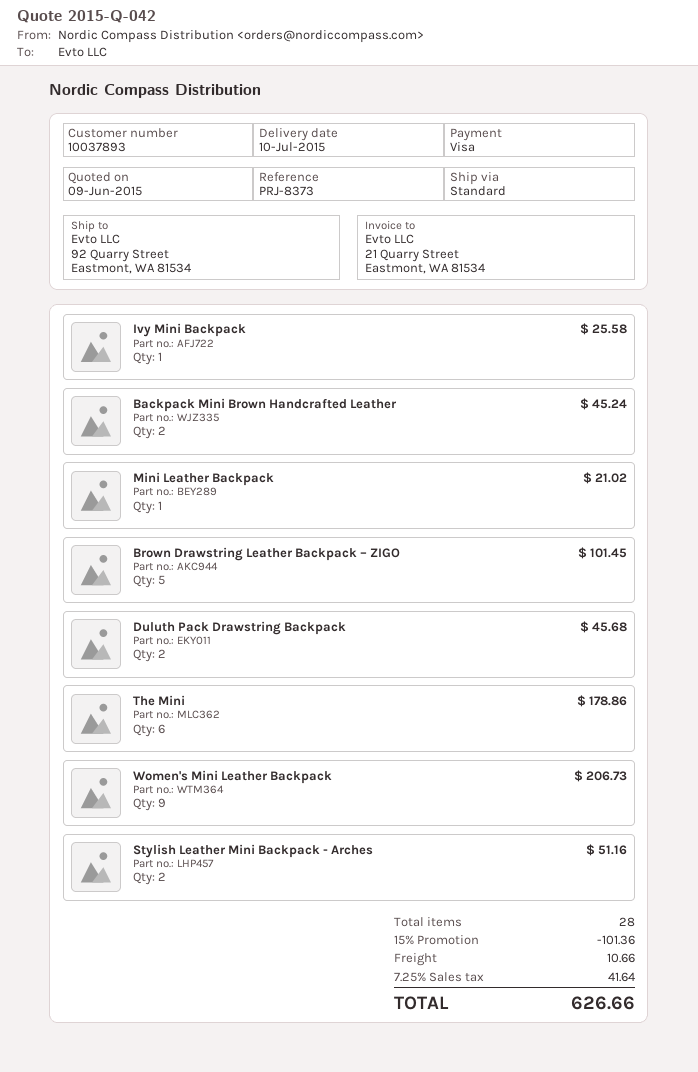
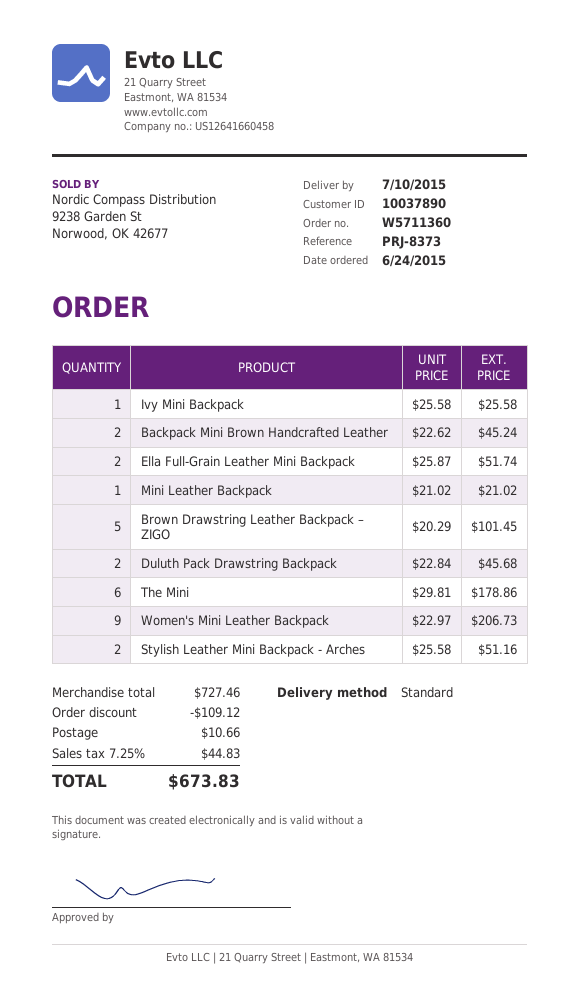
customer number: 10037893 -> 10037890
Ella Full-Grain Leather Mini Backpack: none -> 2 for 51.74
discount: 101.36 -> 109.12
tax: 7.25% = 41.64 -> 7.25% = 44.83
total: 626.66 -> 673.83

